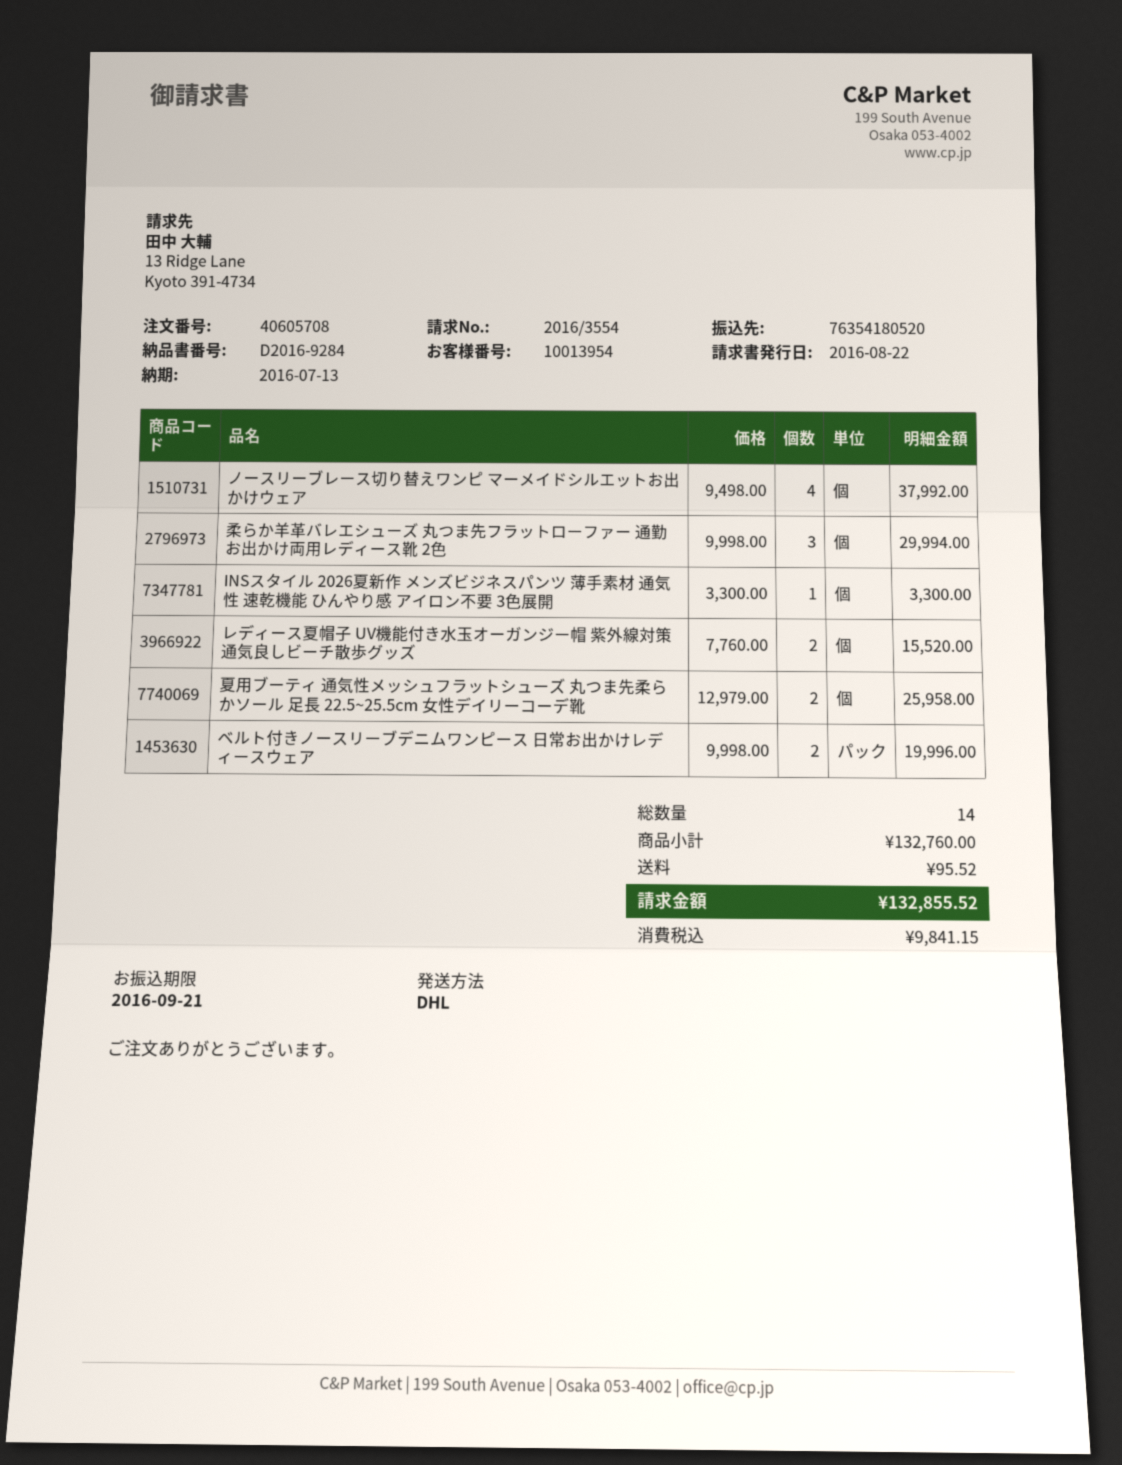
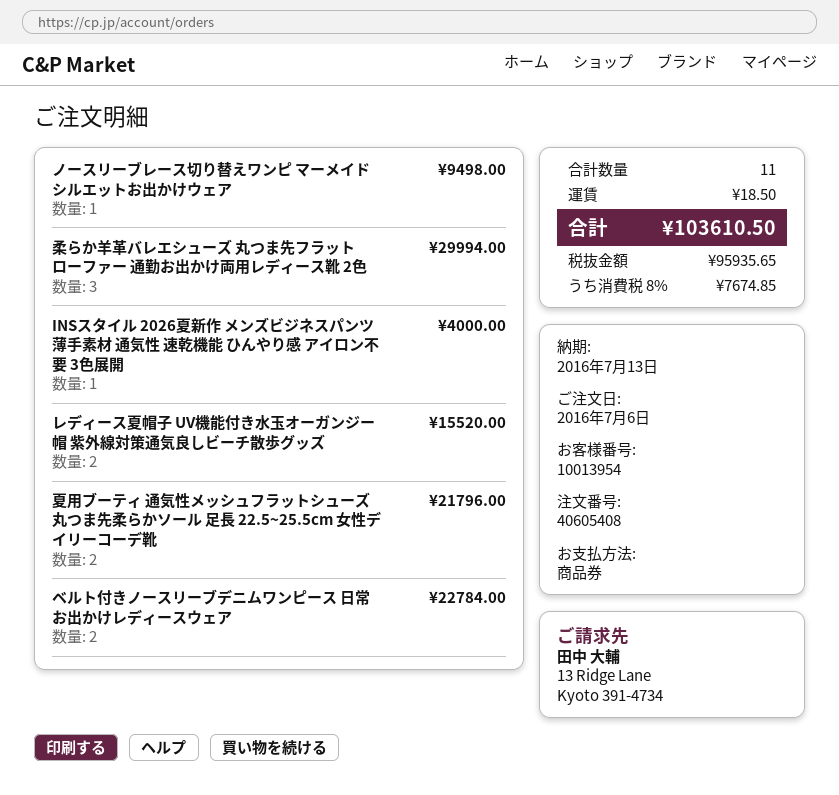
order number: 40605708 -> 40605408
ノースリーブレース切り替えワンピ マーメイドシルエットお出かけウェア: 4 for 37992.00 -> 1 for 9498.00
INSスタイル 2026夏新作 メンズビジネスパンツ 薄手素材 通気性 速乾機能 ひんやり感 アイロン不要 3色展開: 1 for 3300.00 -> 1 for 4000.00
夏用ブーティ 通気性メッシュフラットシューズ 丸つま先柔らかソール 足長 22.5~25.5cm 女性デイリーコーデ靴: 2 for 25958.00 -> 2 for 21796.00
ベルト付きノースリーブデニムワンピース 日常お出かけレディースウェア: 2 for 19996.00 -> 2 for 22784.00
total quantity: 14 -> 11
shipping: 95.52 -> 18.50
tax: 9841.15 -> 7674.85
total: 132855.52 -> 103610.50

